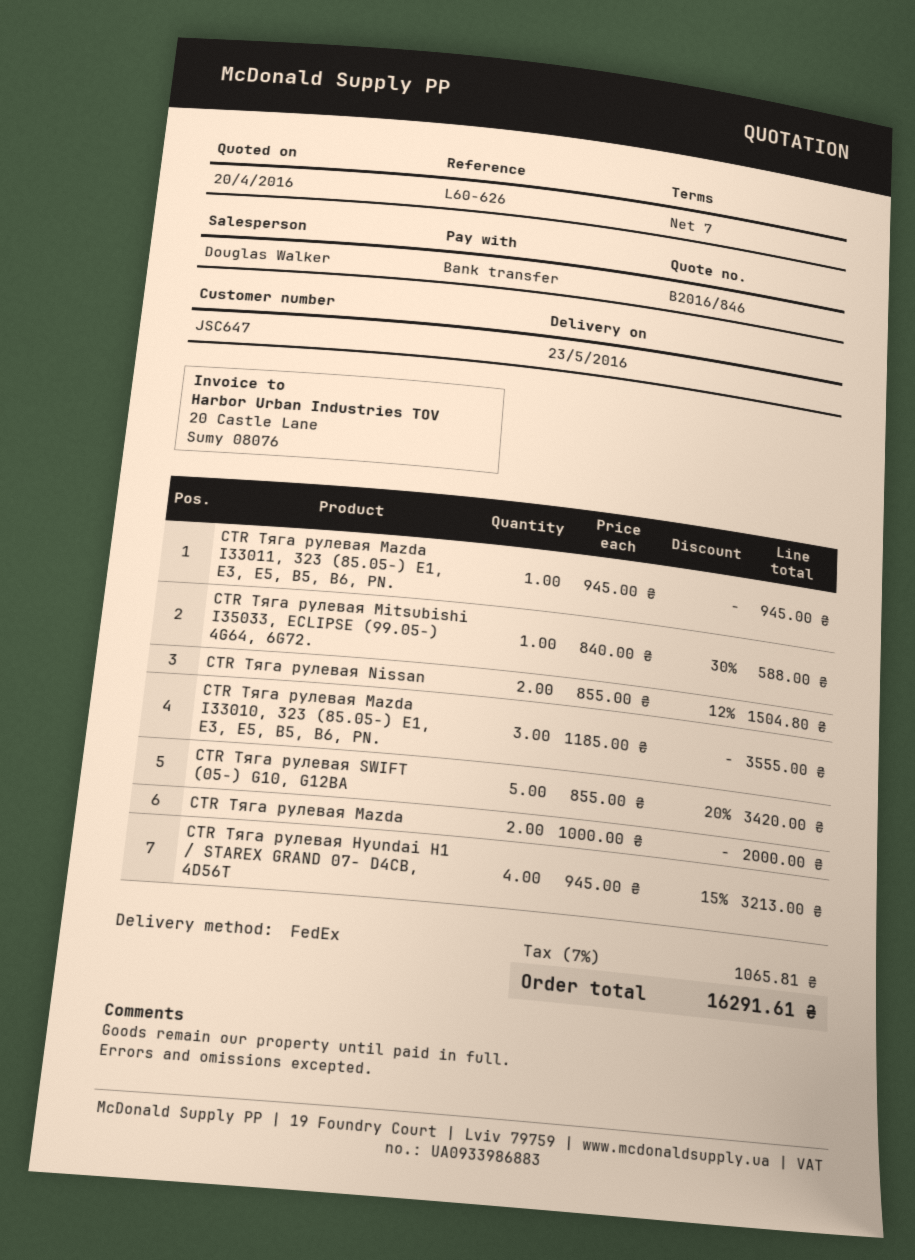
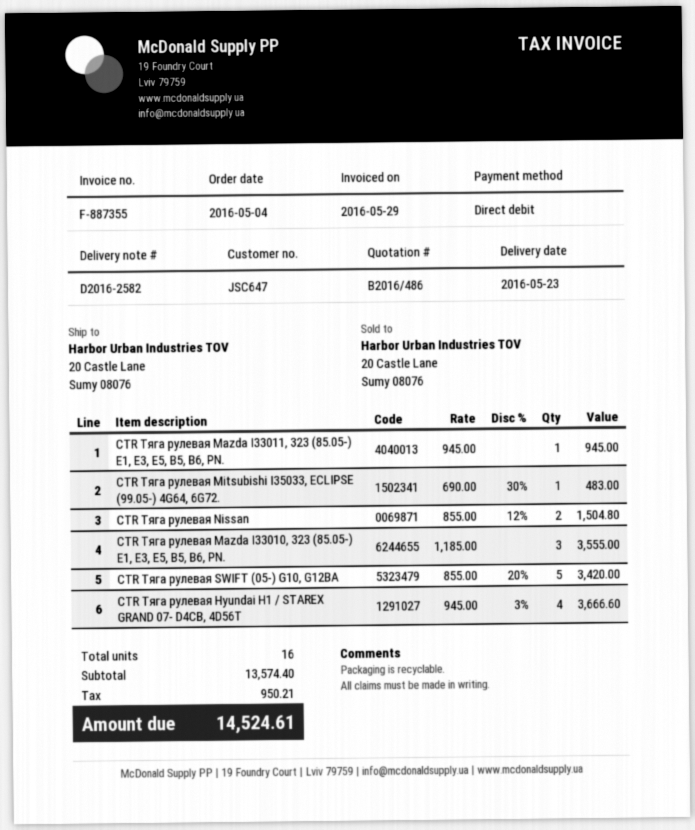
quote number: B2016/846 -> B2016/486
payment method: bank transfer -> direct debit
CTR Тяга рулевая Mitsubishi I35033, ECLIPSE (99.05-) 4G64, 6G72.: 1 x 840.00 - 30% = 588.00 -> 1 x 690.00 - 30% = 483.00
CTR Тяга рулевая Mazda: 2 x 1000.00 = 2000.00 -> none
CTR Тяга рулевая Hyundai H1 / STAREX GRAND 07- D4CB, 4D56T: 4 x 945.00 - 15% = 3213.00 -> 4 x 945.00 - 3% = 3666.60
tax: 1065.81 -> 950.21
total: 16291.61 -> 14524.61

